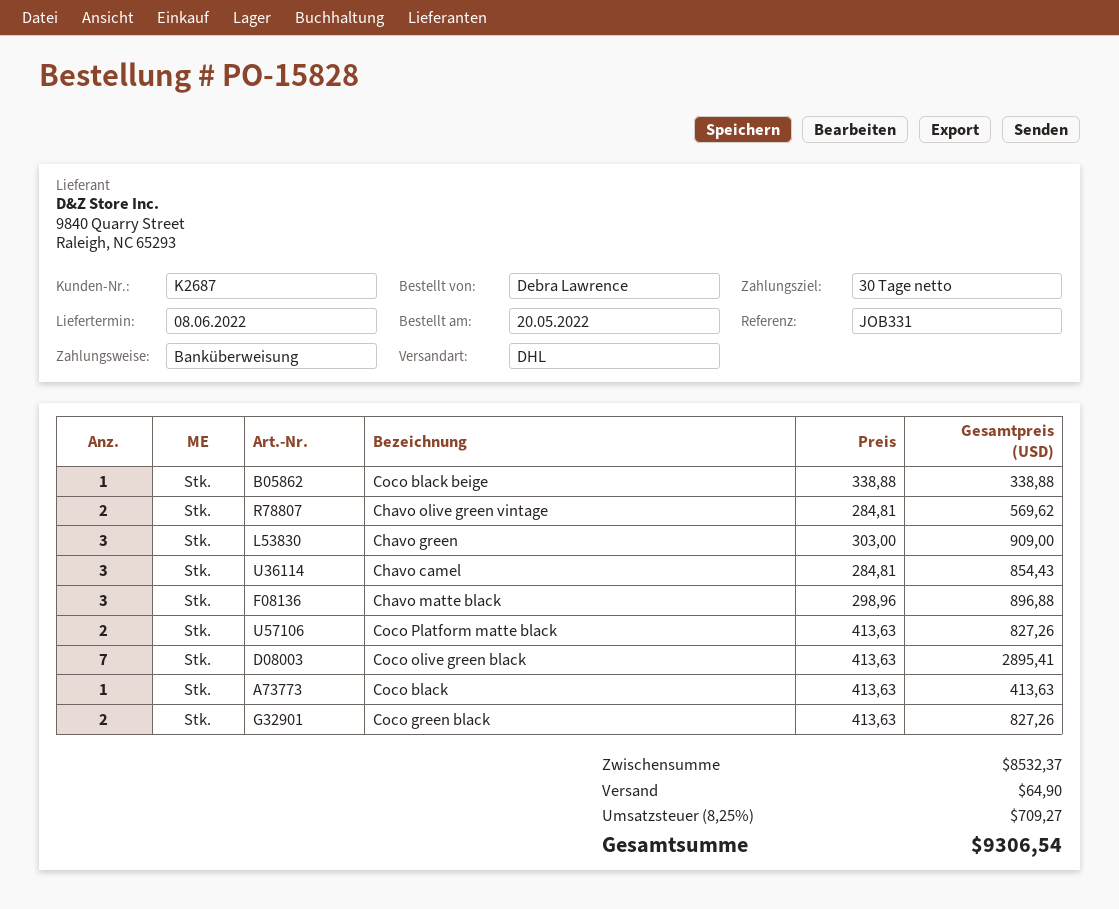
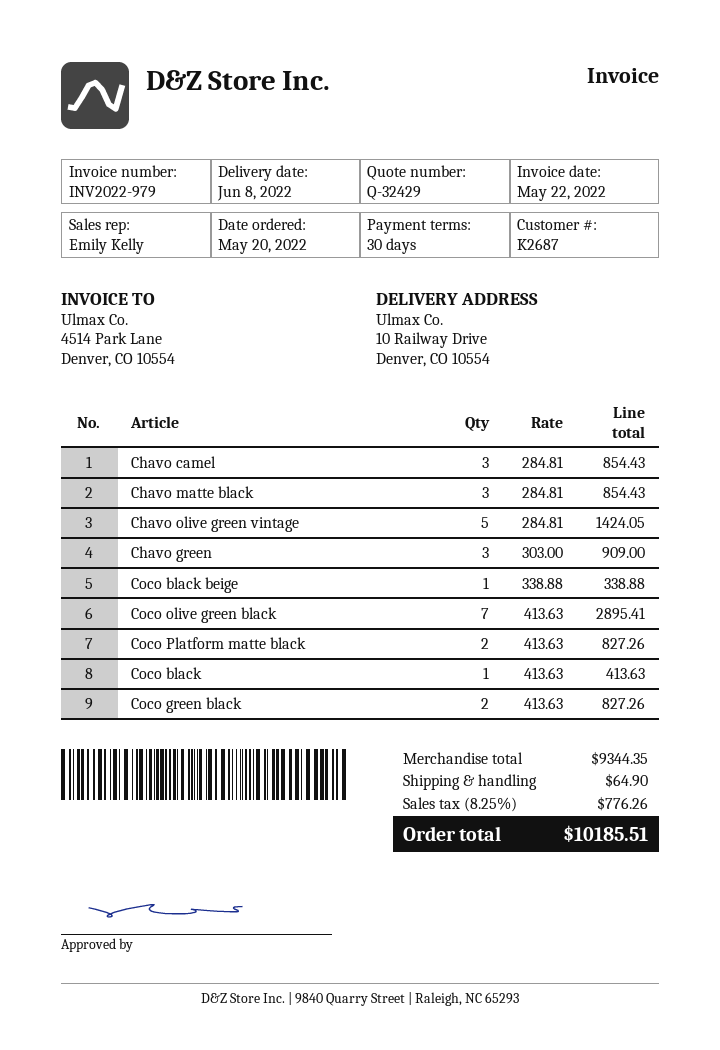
Chavo olive green vintage: 2 x 284.81 = 569.62 -> 5 x 284.81 = 1424.05
Chavo matte black: 3 x 298.96 = 896.88 -> 3 x 284.81 = 854.43
subtotal: 8532.37 -> 9344.35
tax: 8.25% = 709.27 -> 8.25% = 776.26
total: 9306.54 -> 10185.51

